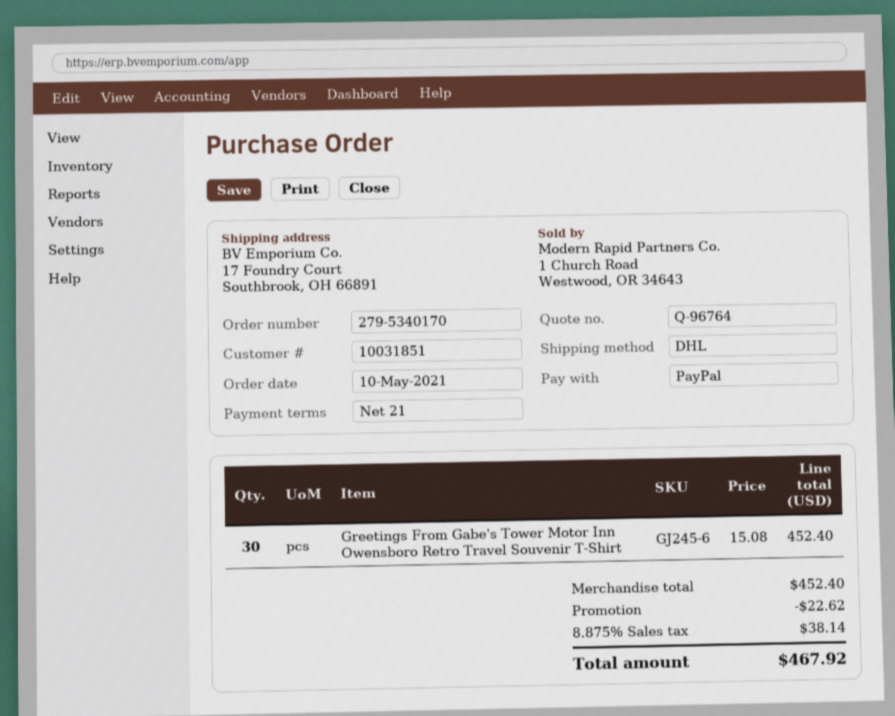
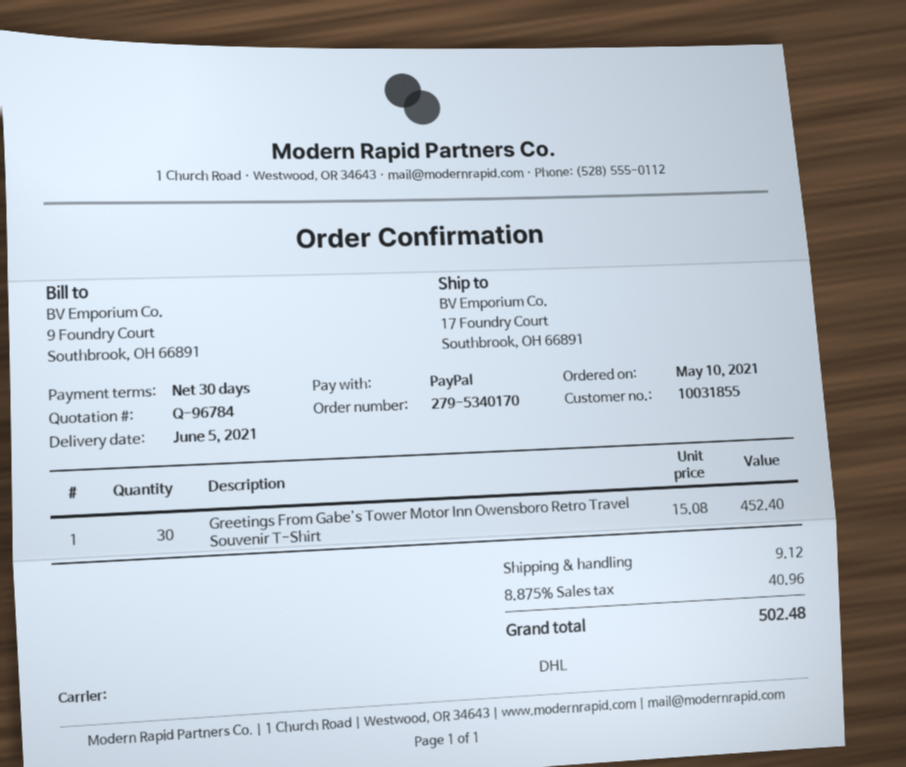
quote number: Q-96764 -> Q-96784
payment terms: 21 days -> 30 days
customer number: 10031851 -> 10031855
discount: 22.62 -> none
shipping: none -> 9.12
tax: 8.875% = 38.14 -> 8.875% = 40.96
total: 467.92 -> 502.48

